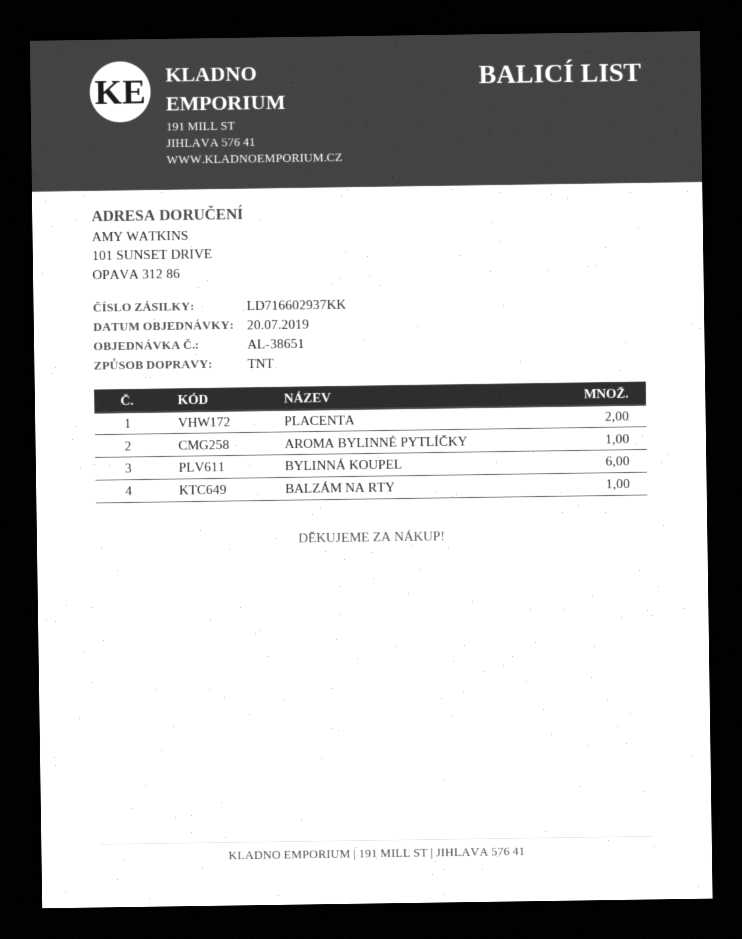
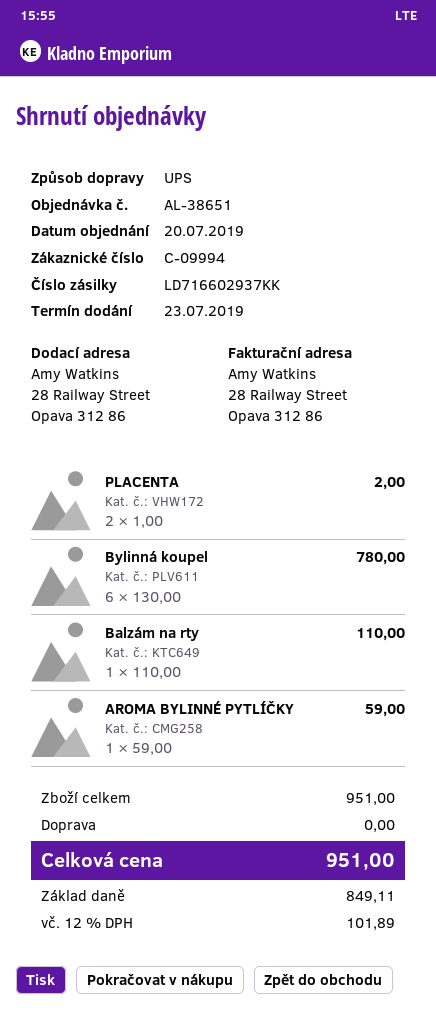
shipping method: TNT -> UPS
ship to: 101 SUNSET DRIVE, OPAVA 312 86 -> 28 Railway Street, Opava 312 86

